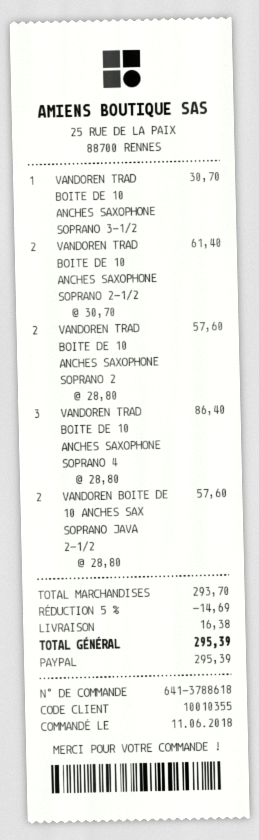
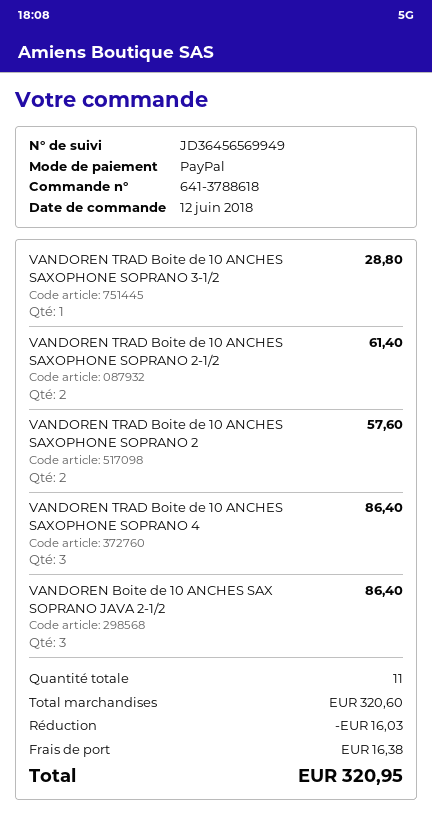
order date: 2018-06-11 -> 2018-06-12
VANDOREN TRAD BOITE DE 10 ANCHES SAXOPHONE SOPRANO 3-1/2: 1 for 30.70 -> 1 for 28.80
VANDOREN BOITE DE 10 ANCHES SAX SOPRANO JAVA 2-1/2: 2 for 57.60 -> 3 for 86.40
subtotal: 293.70 -> 320.60
discount: 14.69 -> 16.03
total: 295.39 -> 320.95

